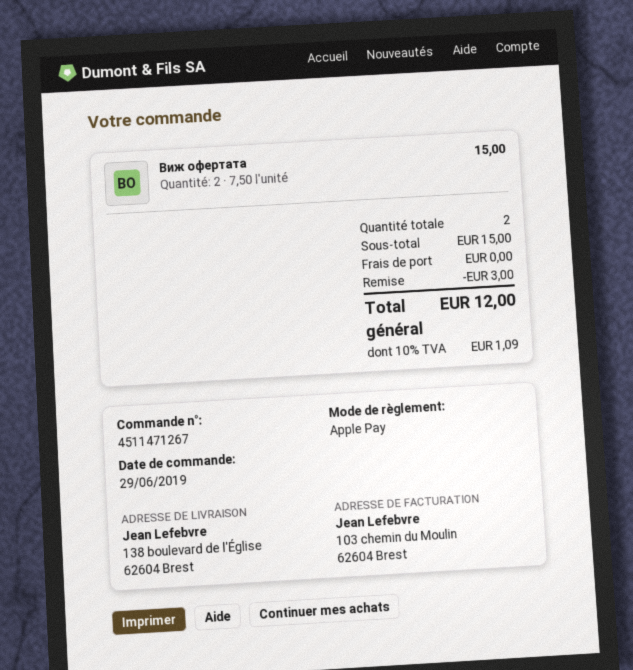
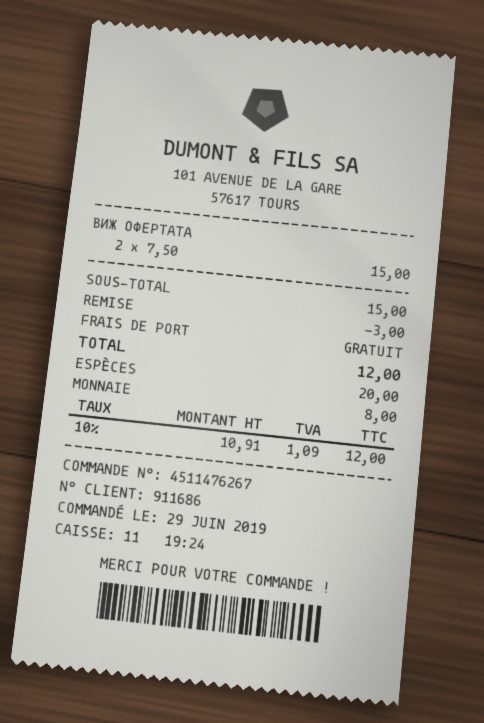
order number: 4511471267 -> 4511476267
payment method: Apple Pay -> cash

